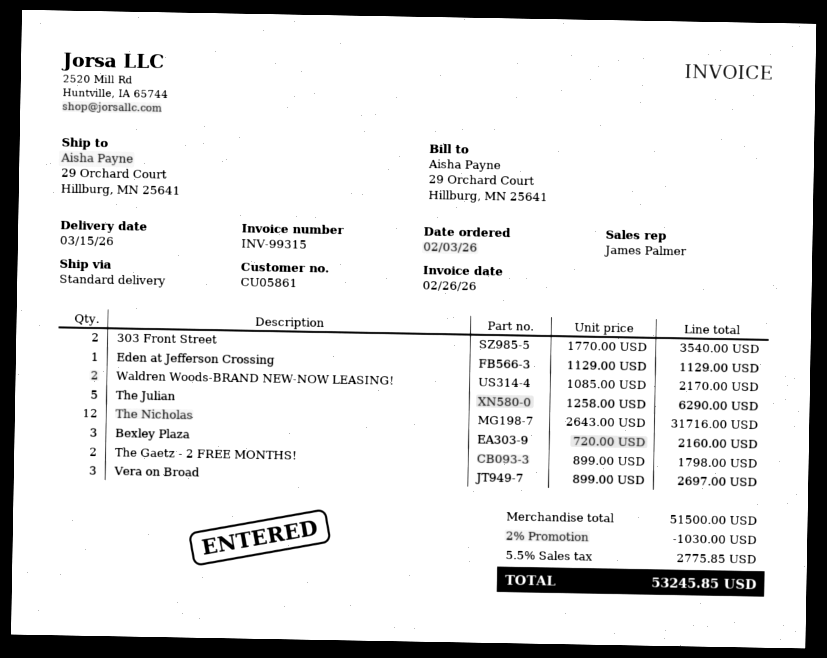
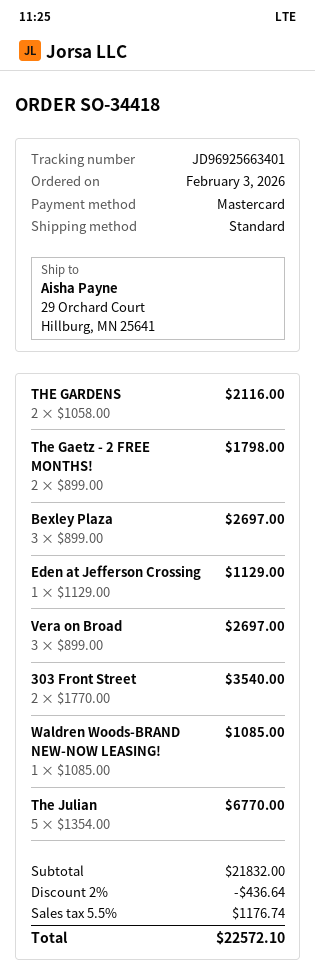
Waldren Woods-BRAND NEW-NOW LEASING!: 2 x 1085.00 = 2170.00 -> 1 x 1085.00 = 1085.00
The Julian: 5 x 1258.00 = 6290.00 -> 5 x 1354.00 = 6770.00
The Nicholas: 12 x 2643.00 = 31716.00 -> none
Bexley Plaza: 3 x 720.00 = 2160.00 -> 3 x 899.00 = 2697.00
THE GARDENS: none -> 2 x 1058.00 = 2116.00
subtotal: 51500.00 -> 21832.00
discount: 2% = 1030.00 -> 2% = 436.64
tax: 5.5% = 2775.85 -> 5.5% = 1176.74
total: 53245.85 -> 22572.10

